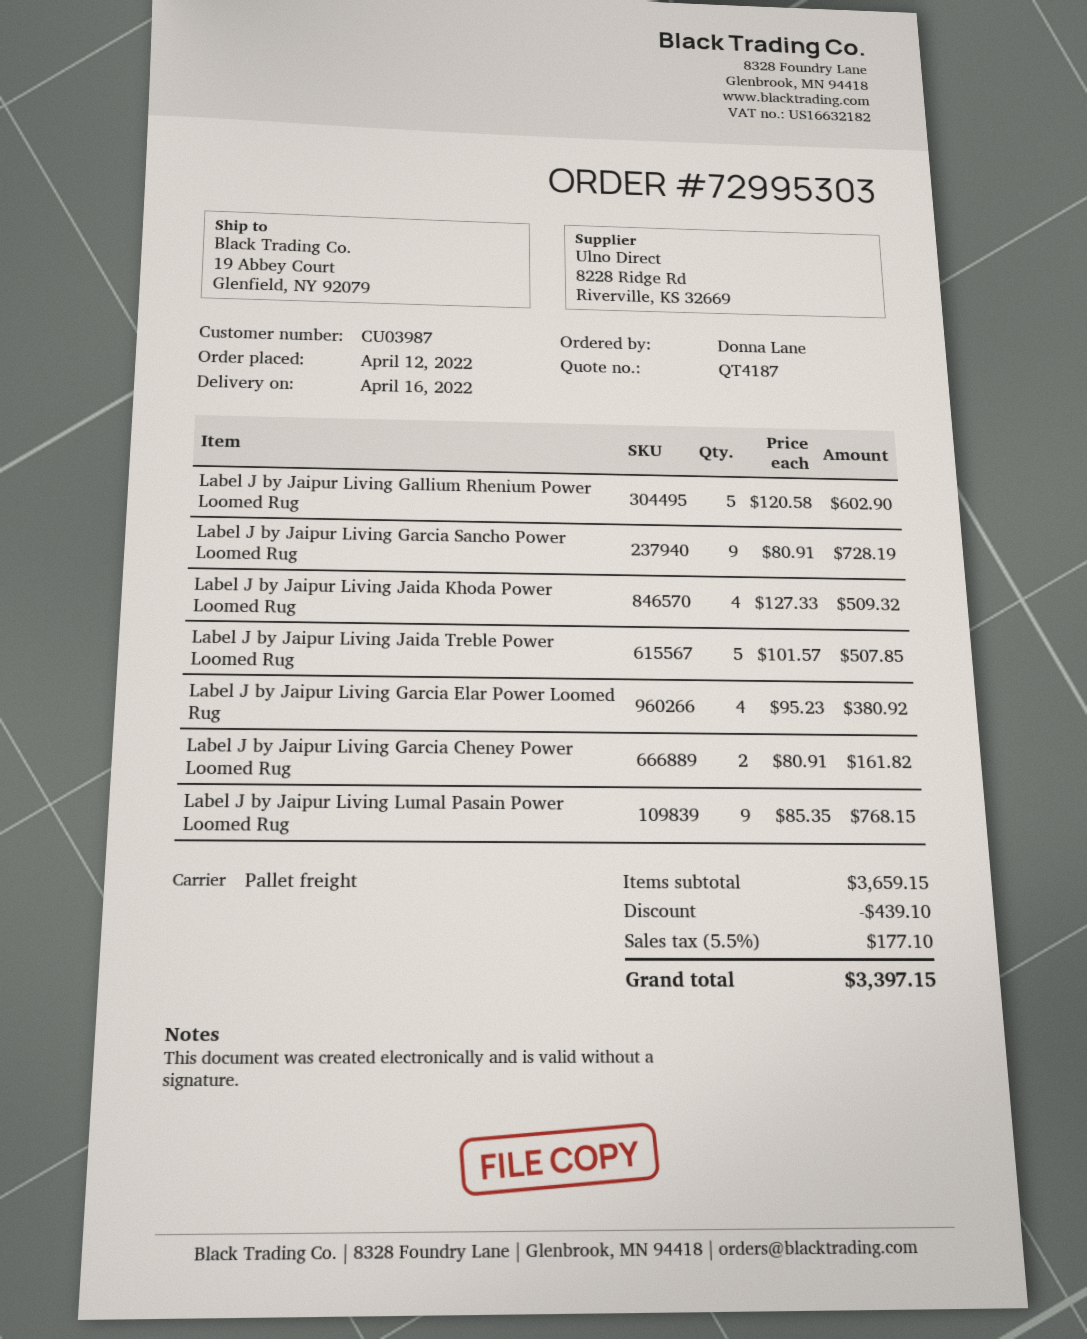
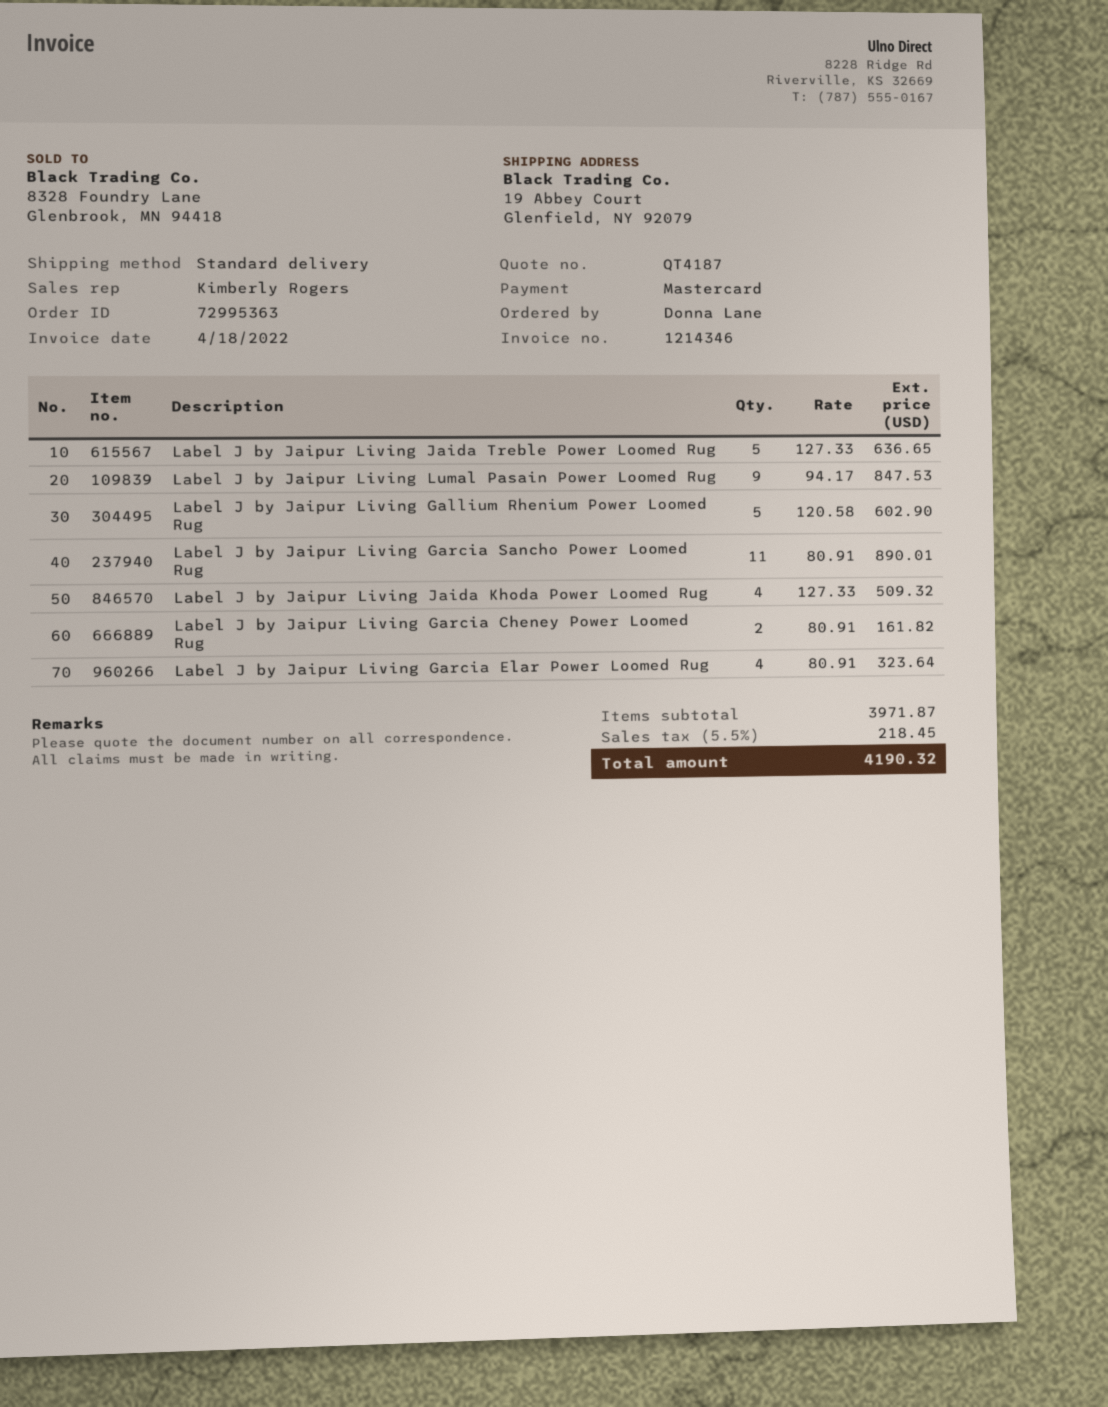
order number: 72995303 -> 72995363
shipping method: pallet freight -> standard
Label J by Jaipur Living Garcia Sancho Power Loomed Rug: 9 x 80.91 = 728.19 -> 11 x 80.91 = 890.01
Label J by Jaipur Living Jaida Treble Power Loomed Rug: 5 x 101.57 = 507.85 -> 5 x 127.33 = 636.65
Label J by Jaipur Living Garcia Elar Power Loomed Rug: 4 x 95.23 = 380.92 -> 4 x 80.91 = 323.64
Label J by Jaipur Living Lumal Pasain Power Loomed Rug: 9 x 85.35 = 768.15 -> 9 x 94.17 = 847.53
subtotal: 3659.15 -> 3971.87
discount: 439.10 -> none
tax: 5.5% = 177.10 -> 5.5% = 218.45
total: 3397.15 -> 4190.32

